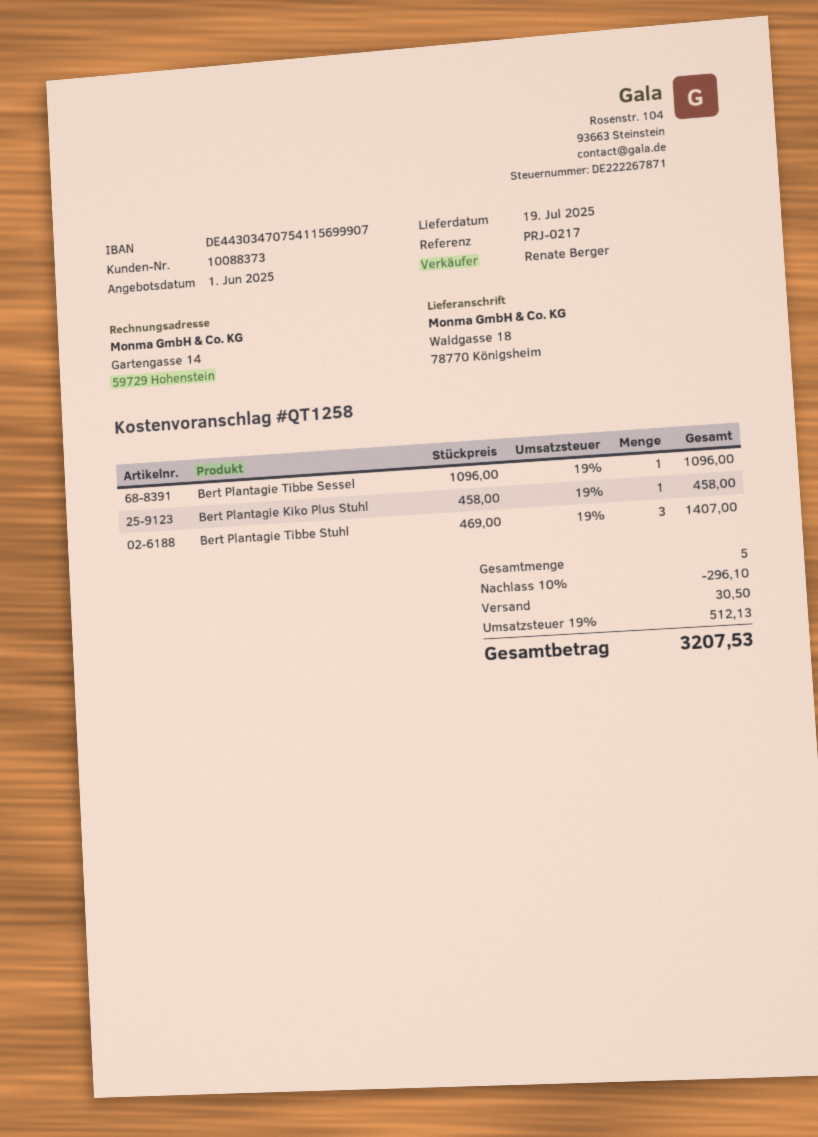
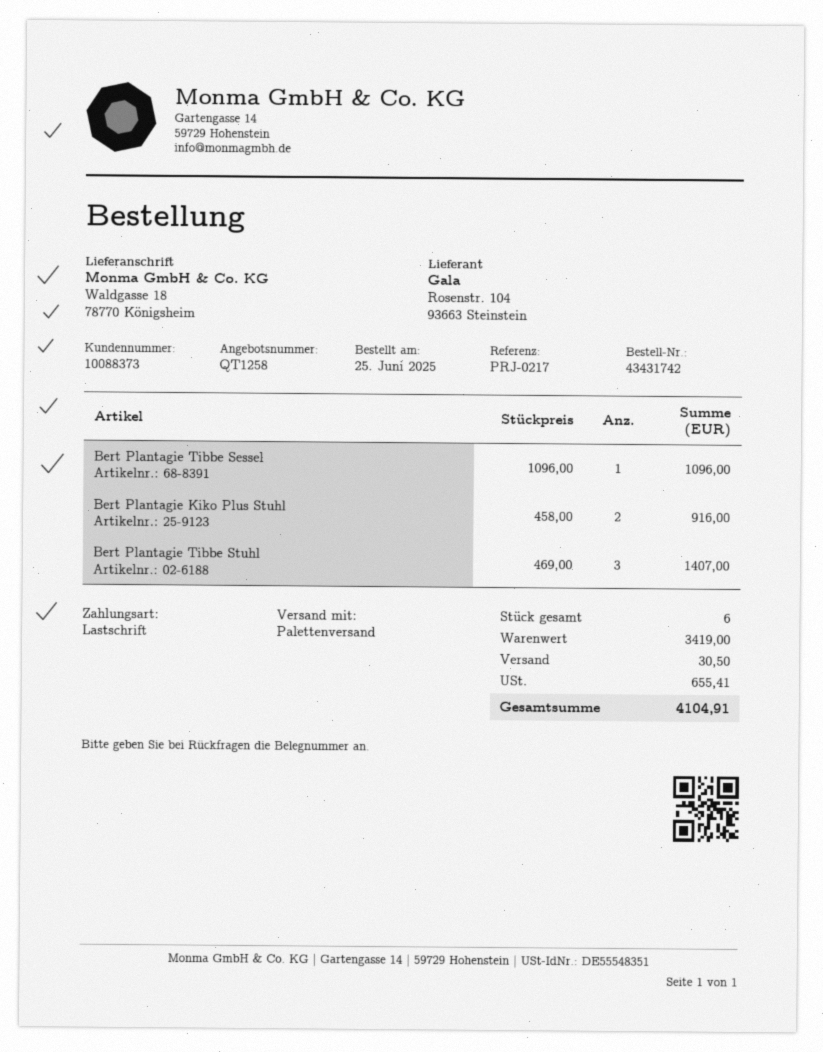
Bert Plantagie Kiko Plus Stuhl: 1 x 458.00 = 458.00 -> 2 x 458.00 = 916.00
total quantity: 5 -> 6
discount: 10% = 296.10 -> none
tax: 512.13 -> 655.41
total: 3207.53 -> 4104.91

